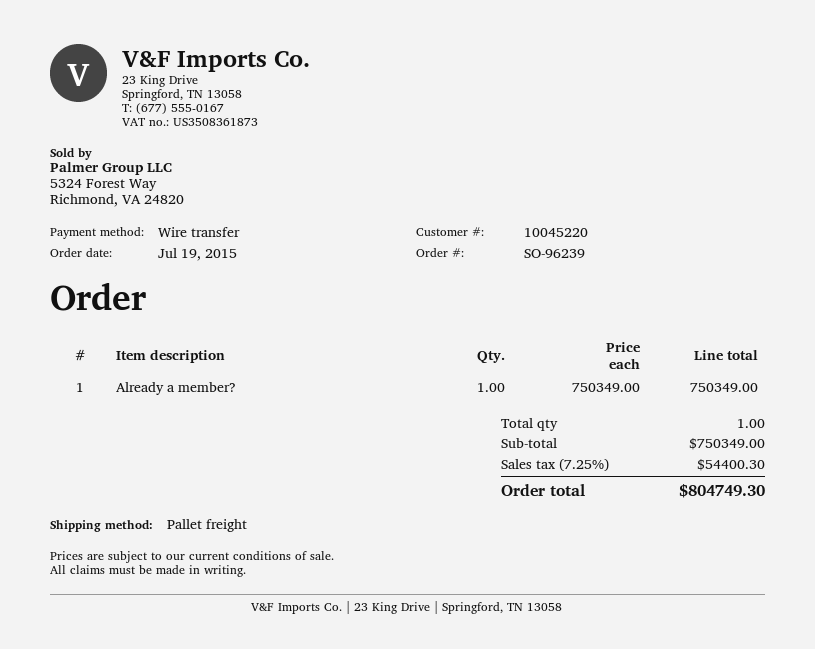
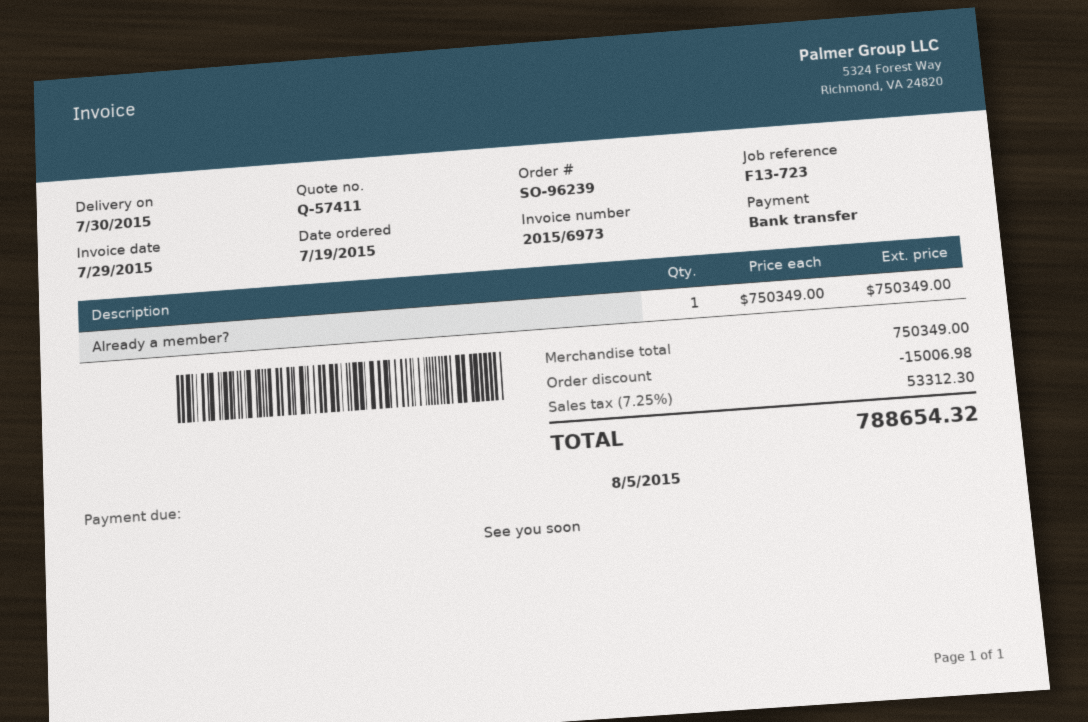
discount: none -> 15006.98
tax: 7.25% = 54400.30 -> 7.25% = 53312.30
total: 804749.30 -> 788654.32

